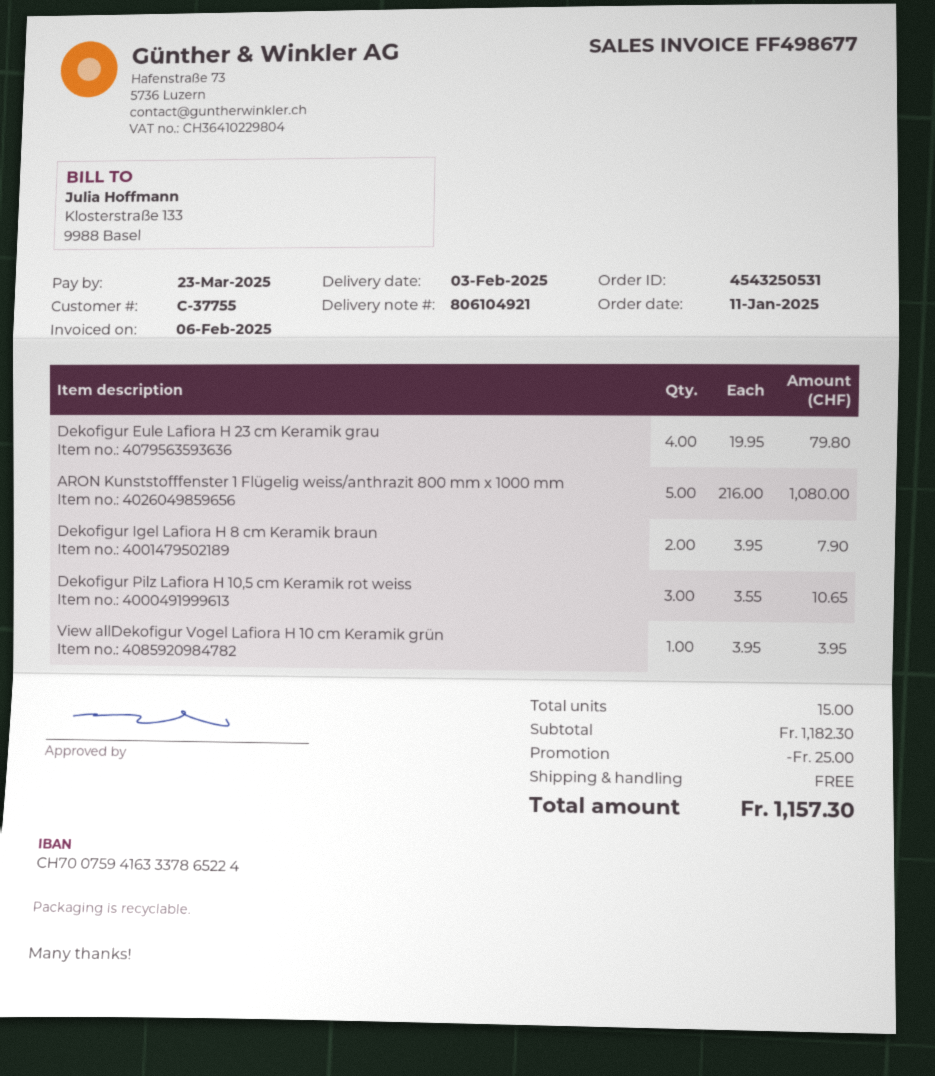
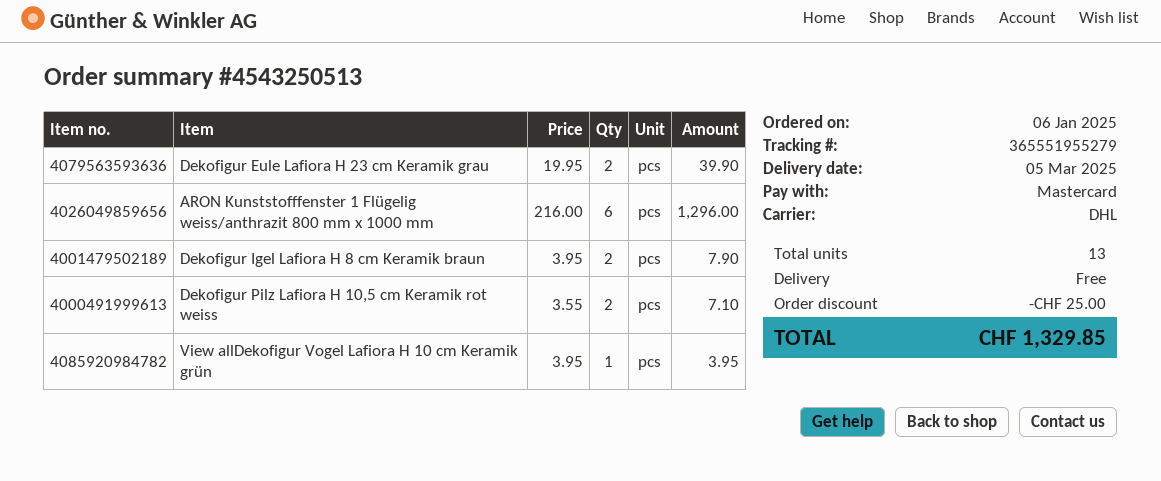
order number: 4543250531 -> 4543250513
order date: 2025-01-11 -> 2025-01-06
delivery date: 2025-02-03 -> 2025-03-05
Dekofigur Eule Lafiora H 23 cm Keramik grau: 4 x 19.95 = 79.80 -> 2 x 19.95 = 39.90
ARON Kunststofffenster 1 Flügelig weiss/anthrazit 800 mm x 1000 mm: 5 x 216.00 = 1080.00 -> 6 x 216.00 = 1296.00
Dekofigur Pilz Lafiora H 10,5 cm Keramik rot weiss: 3 x 3.55 = 10.65 -> 2 x 3.55 = 7.10
total quantity: 15 -> 13
total: 1157.30 -> 1329.85

